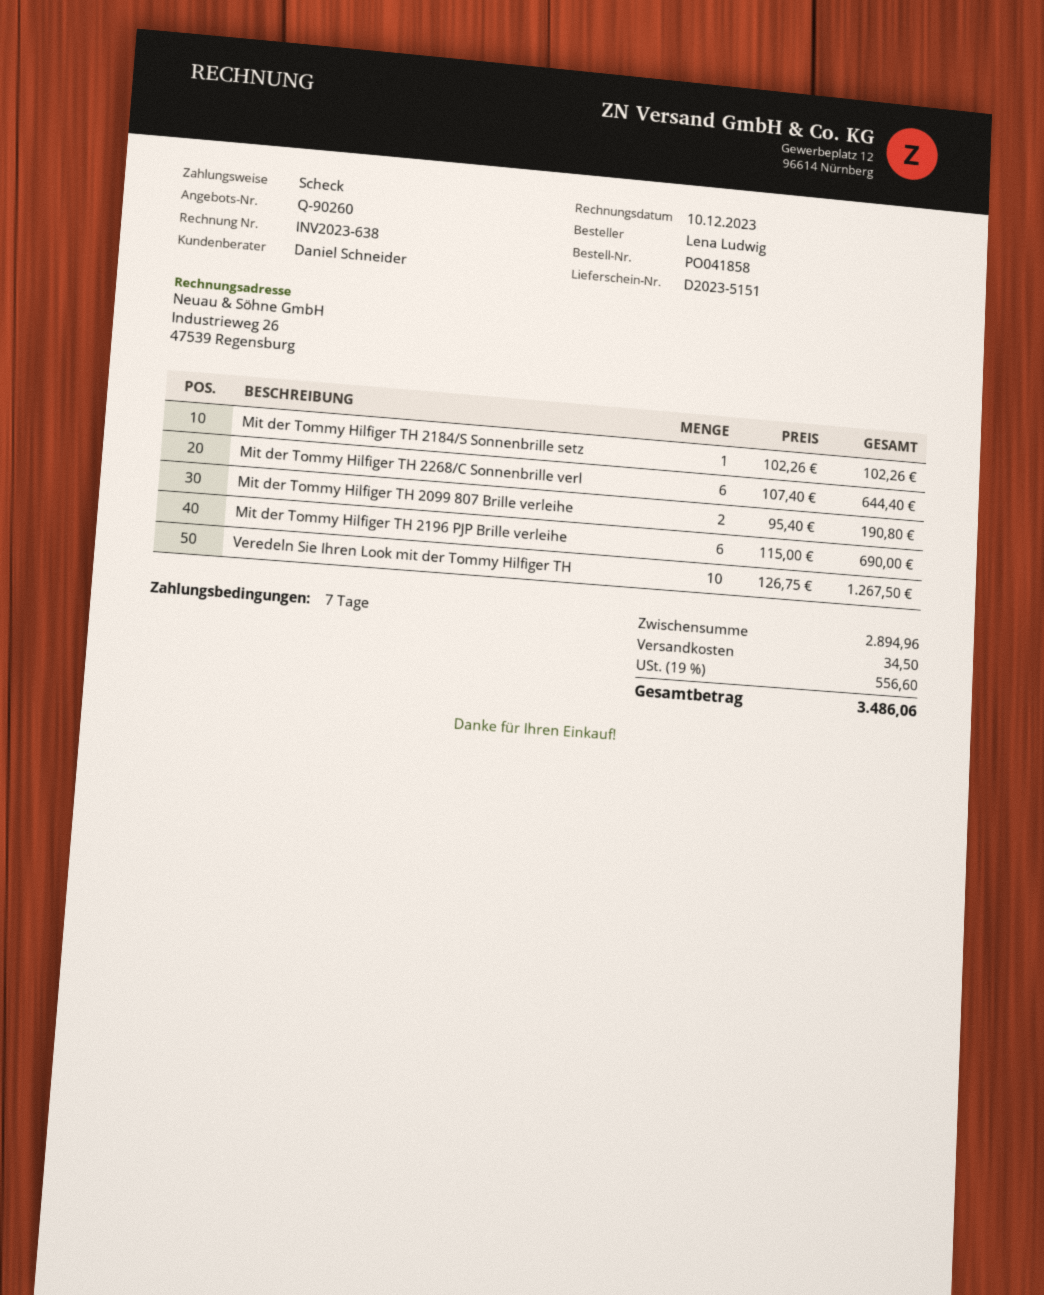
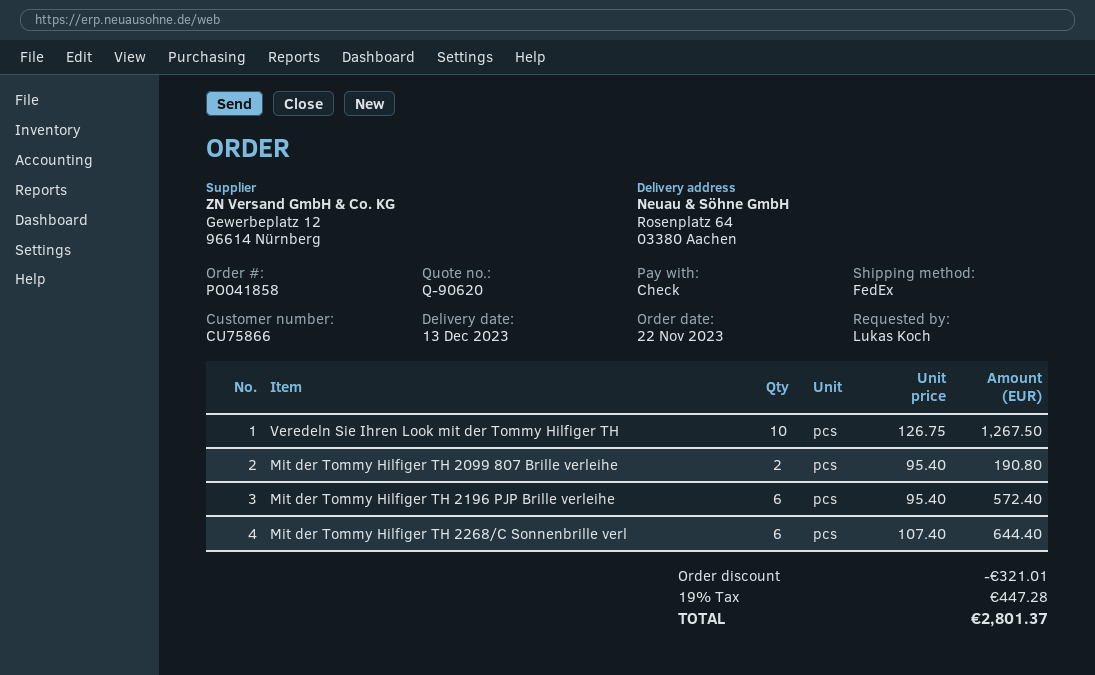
quote number: Q-90260 -> Q-90620
ordered by: Lena Ludwig -> Lukas Koch
Mit der Tommy Hilfiger TH 2184/S Sonnenbrille setz: 1 x 102.26 = 102.26 -> none
Mit der Tommy Hilfiger TH 2196 PJP Brille verleihe: 6 x 115.00 = 690.00 -> 6 x 95.40 = 572.40
discount: none -> 321.01
shipping: 34.50 -> none
tax: 19% = 556.60 -> 19% = 447.28
total: 3486.06 -> 2801.37

